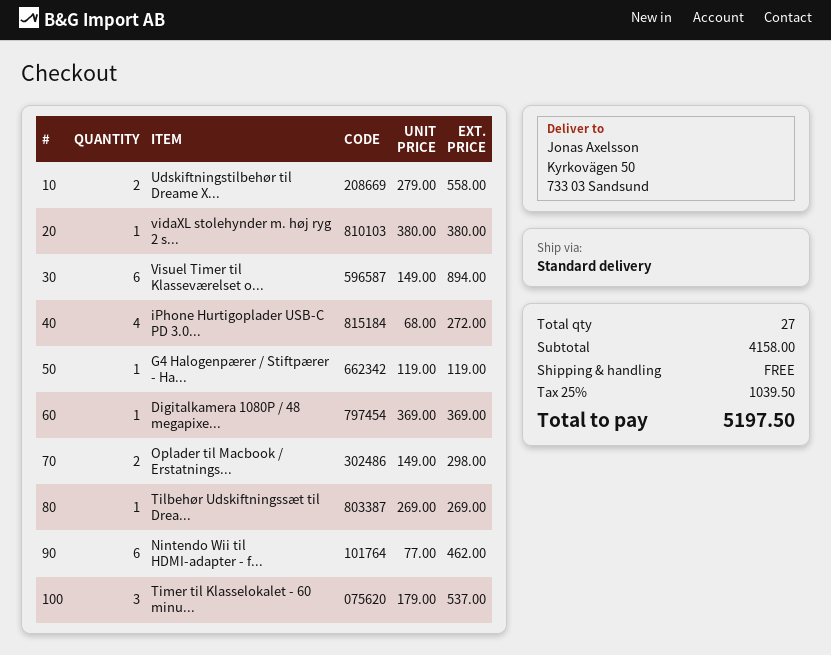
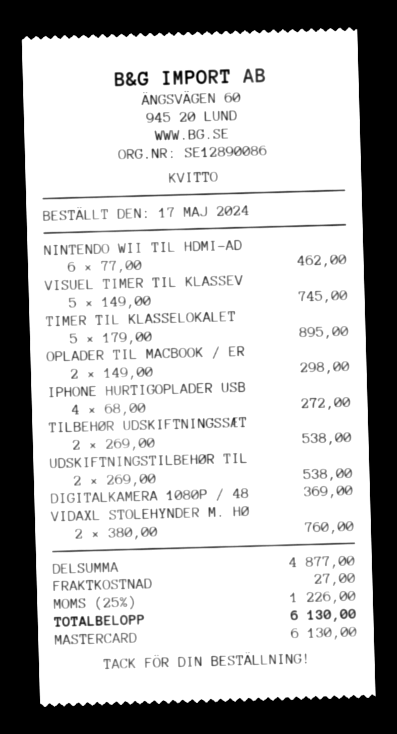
Udskiftningstilbehør til Dreame X...: 2 x 279.00 = 558.00 -> 2 x 269.00 = 538.00
vidaXL stolehynder m. høj ryg 2 s...: 1 x 380.00 = 380.00 -> 2 x 380.00 = 760.00
Visuel Timer til Klasseværelset o...: 6 x 149.00 = 894.00 -> 5 x 149.00 = 745.00
G4 Halogenpærer / Stiftpærer - Ha...: 1 x 119.00 = 119.00 -> none
Tilbehør Udskiftningssæt til Drea...: 1 x 269.00 = 269.00 -> 2 x 269.00 = 538.00
Timer til Klasselokalet - 60 minu...: 3 x 179.00 = 537.00 -> 5 x 179.00 = 895.00
subtotal: 4158.00 -> 4877.00
shipping: 0.00 -> 27.00
tax: 25% = 1039.50 -> 25% = 1226.00
total: 5197.50 -> 6130.00

